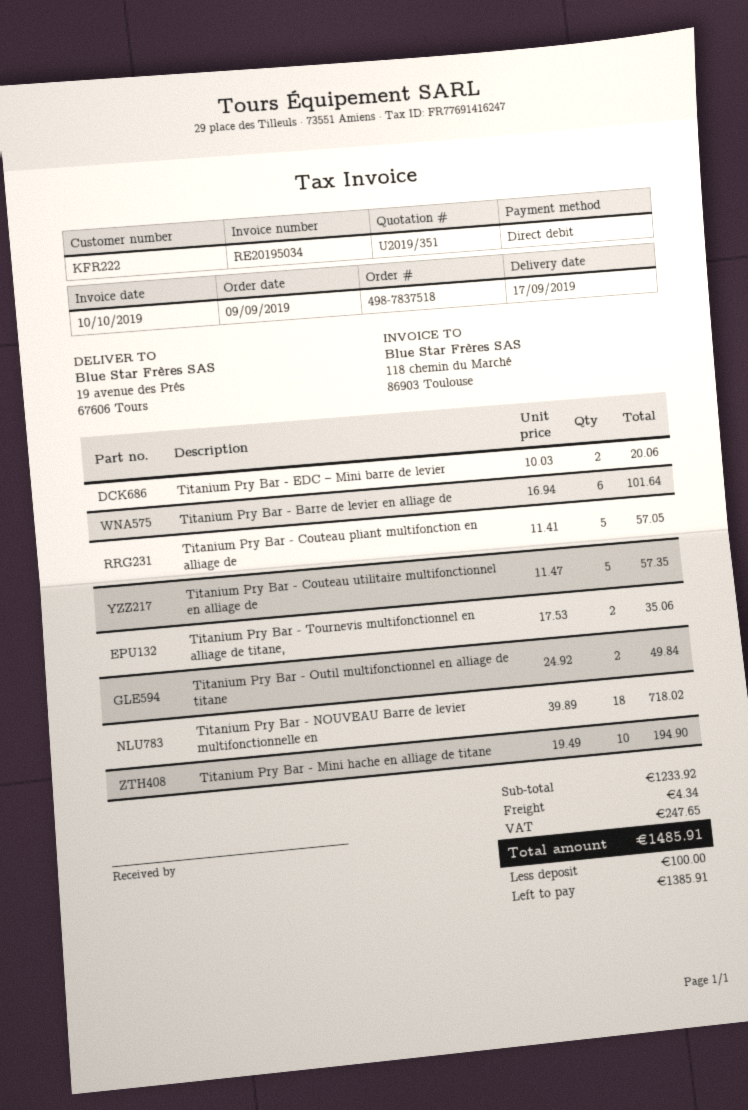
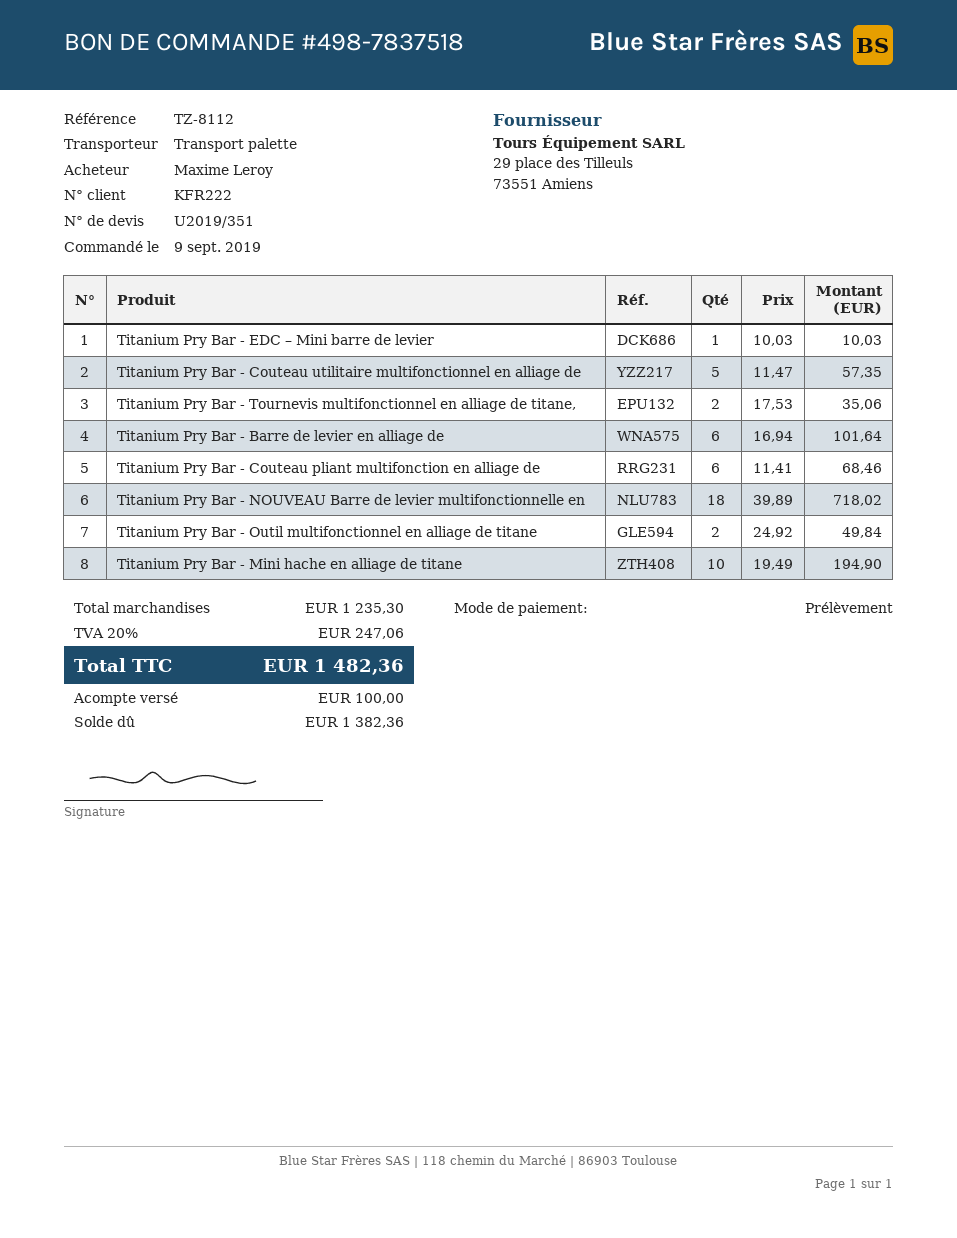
Titanium Pry Bar - EDC – Mini barre de levier: 2 x 10.03 = 20.06 -> 1 x 10.03 = 10.03
Titanium Pry Bar - Couteau pliant multifonction en alliage de: 5 x 11.41 = 57.05 -> 6 x 11.41 = 68.46
subtotal: 1233.92 -> 1235.30
shipping: 4.34 -> none
tax: 247.65 -> 247.06
total: 1485.91 -> 1482.36
balance: 1385.91 -> 1382.36

